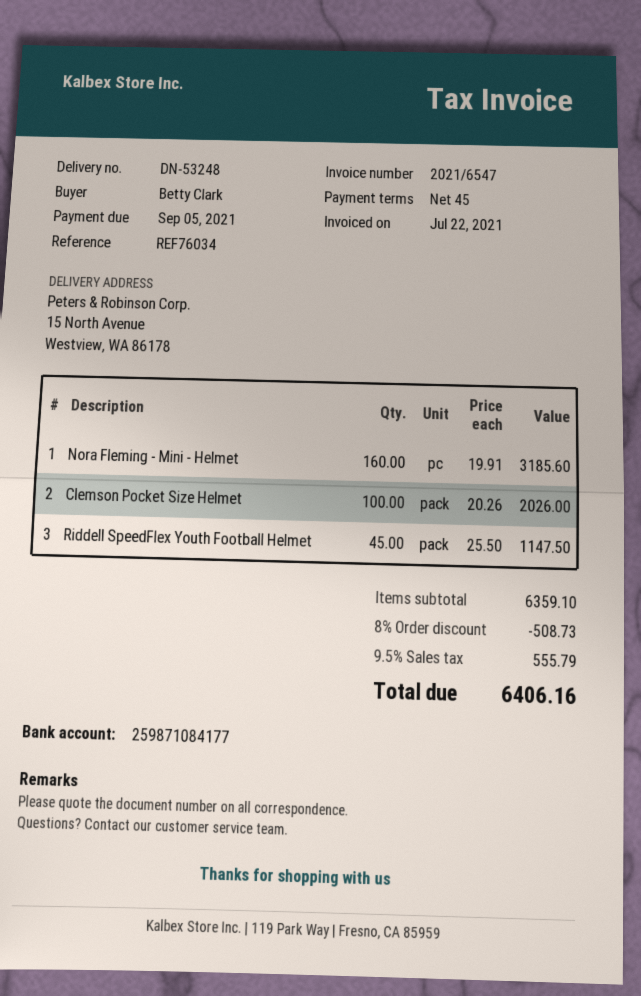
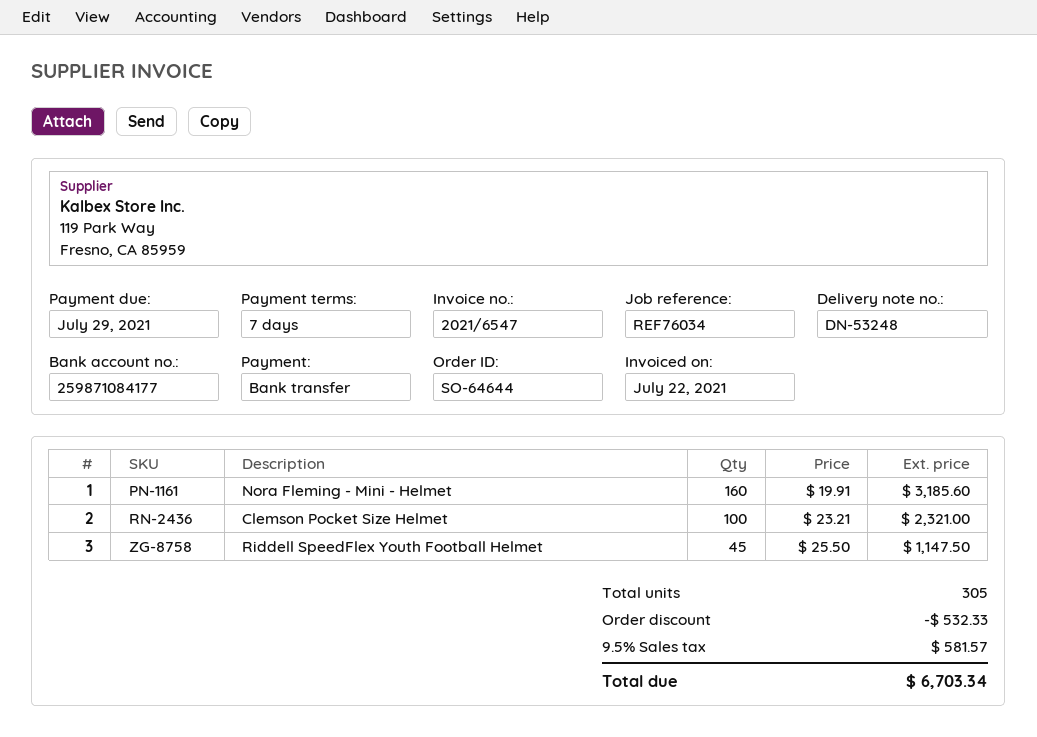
payment terms: 45 days -> 7 days
due date: 2021-09-05 -> 2021-07-29
Clemson Pocket Size Helmet: 100 x 20.26 = 2026.00 -> 100 x 23.21 = 2321.00
discount: 508.73 -> 532.33
tax: 9.5% = 555.79 -> 9.5% = 581.57
total: 6406.16 -> 6703.34

